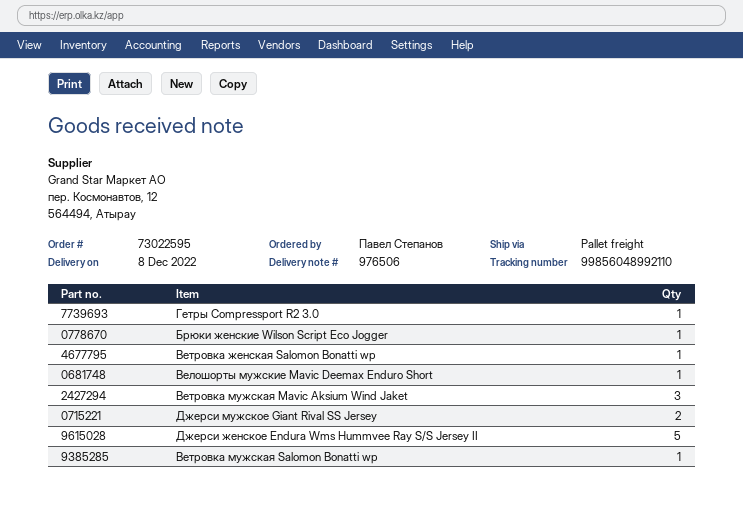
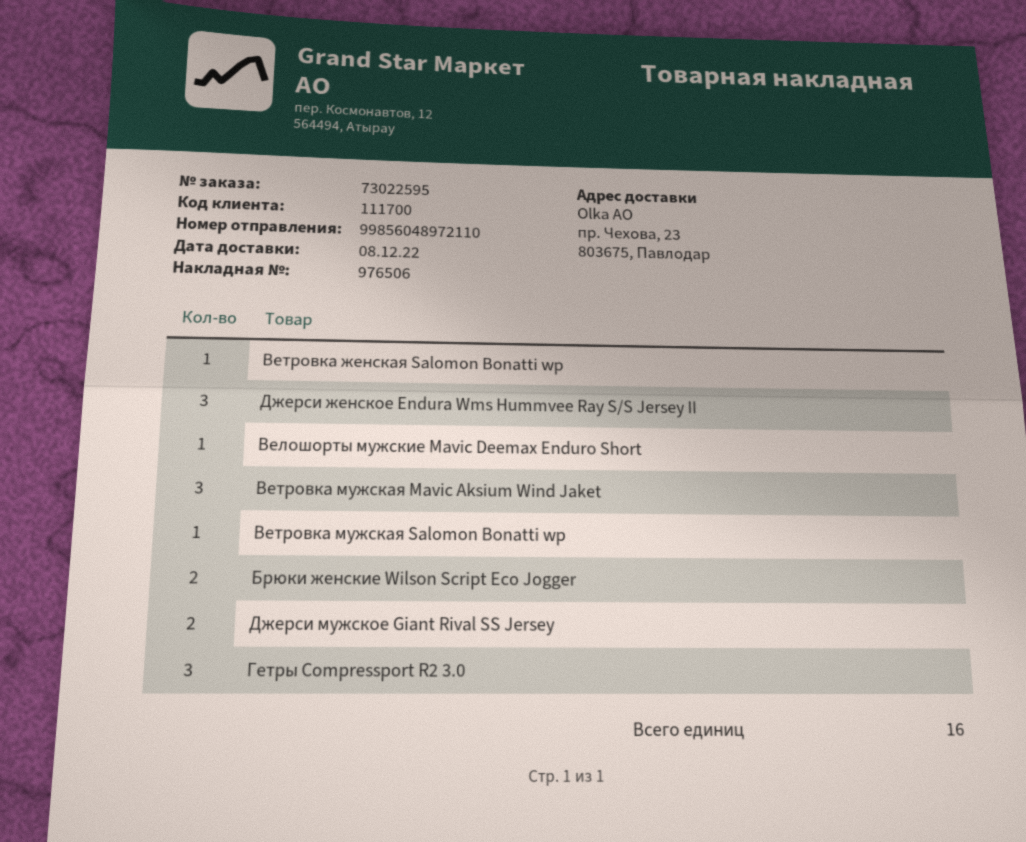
tracking number: 99856048992110 -> 99856048972110
Гетры Compressport R2 3.0: 1 -> 3
Брюки женские Wilson Script Eco Jogger: 1 -> 2
Джерси женское Endura Wms Hummvee Ray S/S Jersey II: 5 -> 3

